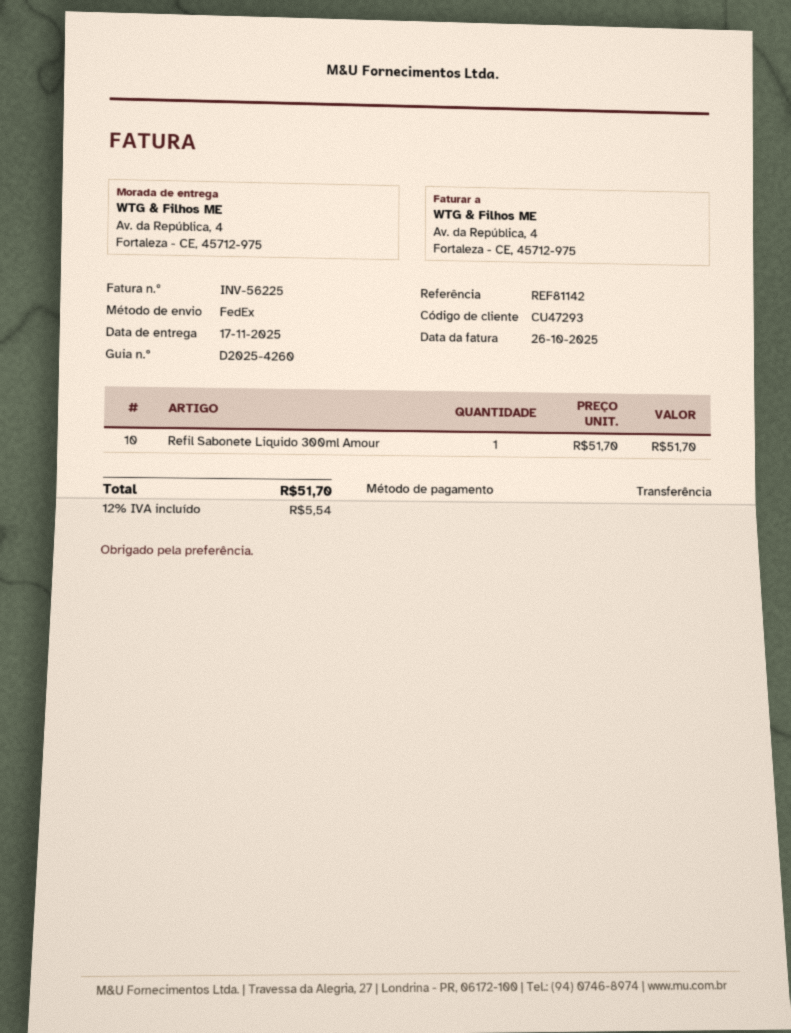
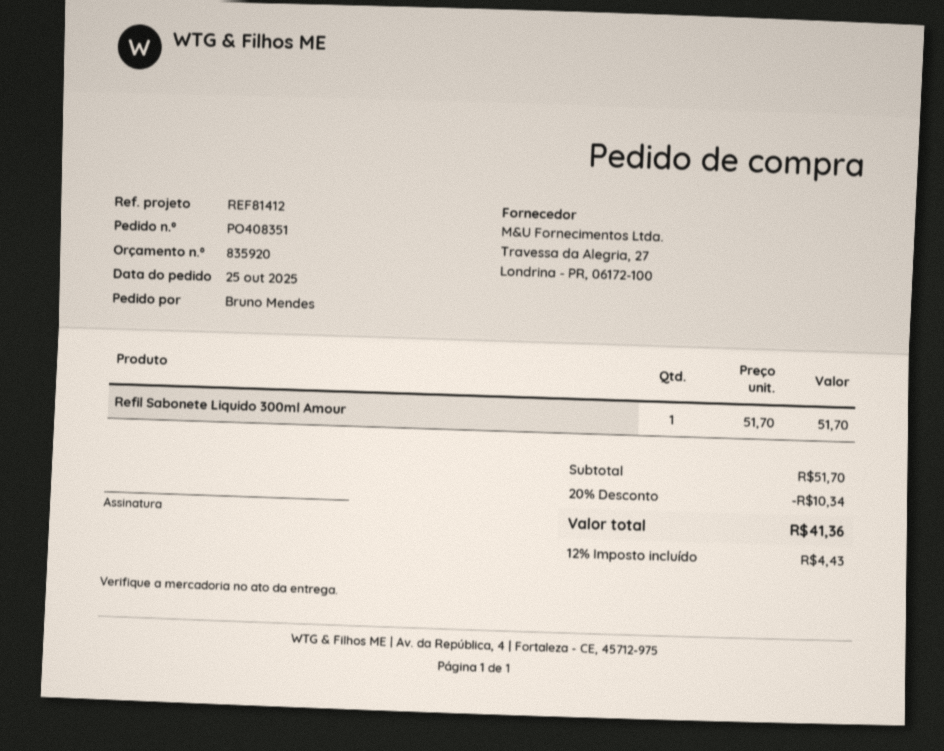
reference: REF81142 -> REF81412
discount: none -> 20% = 10.34
tax: 12% = 5.54 -> 12% = 4.43
total: 51.70 -> 41.36

